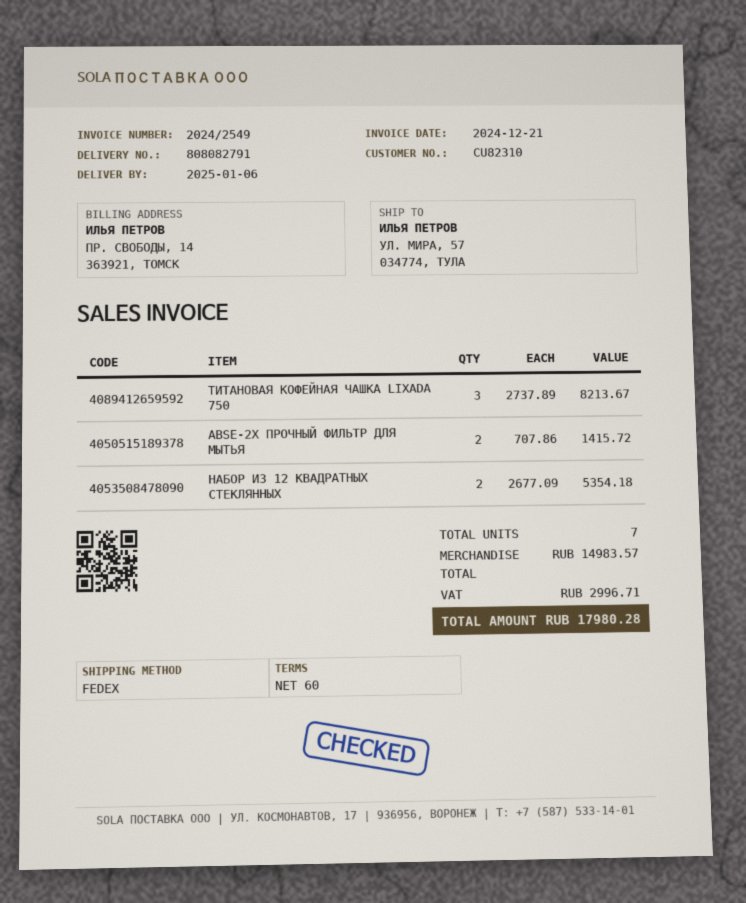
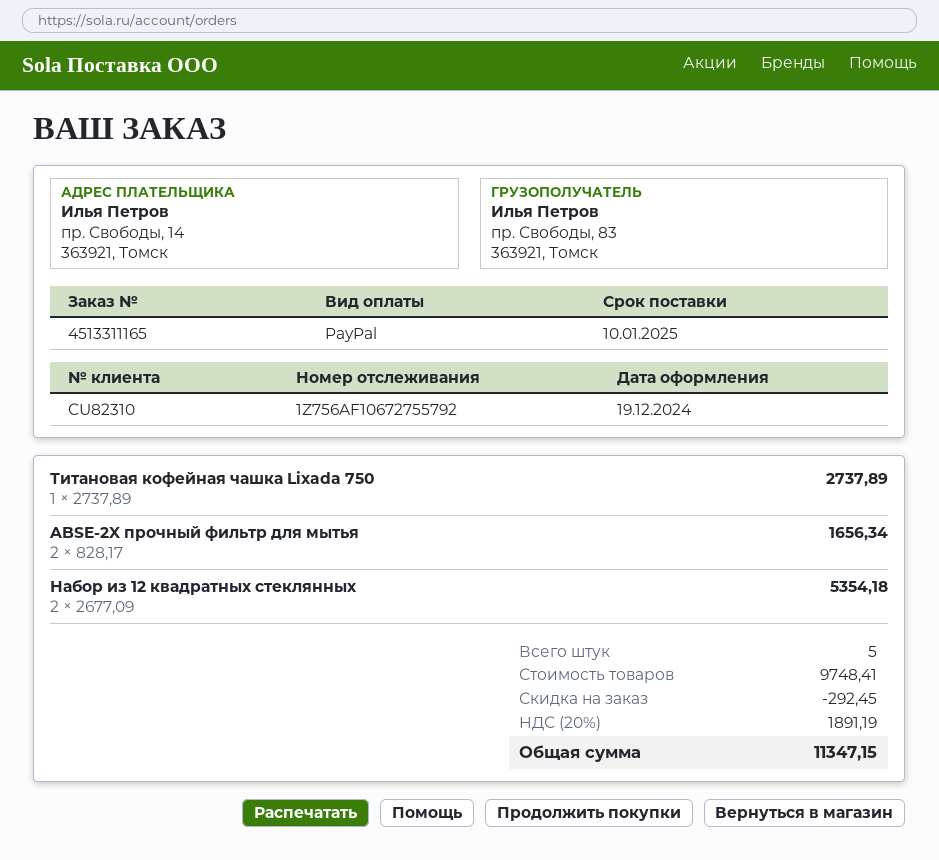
delivery date: 2025-01-06 -> 2025-01-10
ship to: УЛ. МИРА, 57, 034774, ТУЛА -> пр. Свободы, 83, 363921, Томск
ТИТАНОВАЯ КОФЕЙНАЯ ЧАШКА LIXADA 750: 3 x 2737.89 = 8213.67 -> 1 x 2737.89 = 2737.89
ABSE-2X ПРОЧНЫЙ ФИЛЬТР ДЛЯ МЫТЬЯ: 2 x 707.86 = 1415.72 -> 2 x 828.17 = 1656.34
total quantity: 7 -> 5
subtotal: 14983.57 -> 9748.41
discount: none -> 292.45
tax: 2996.71 -> 1891.19
total: 17980.28 -> 11347.15

